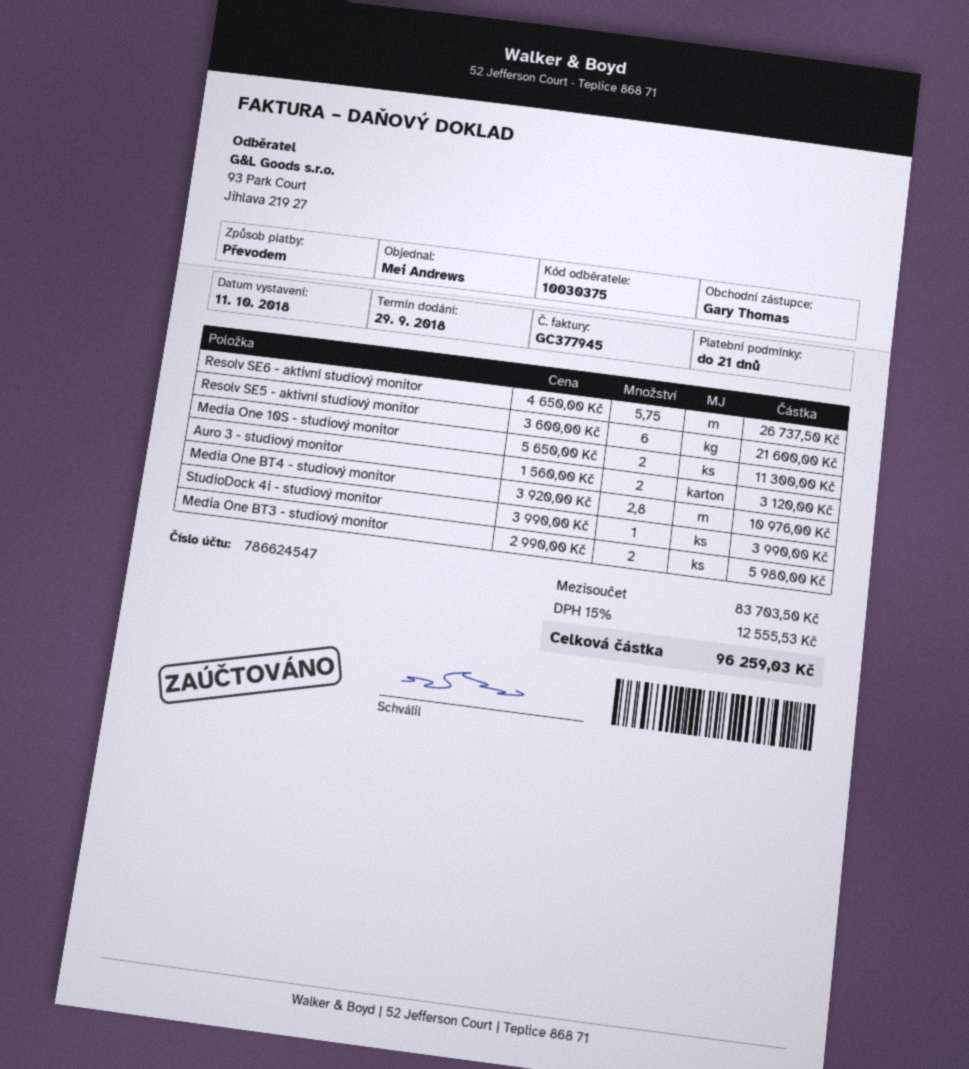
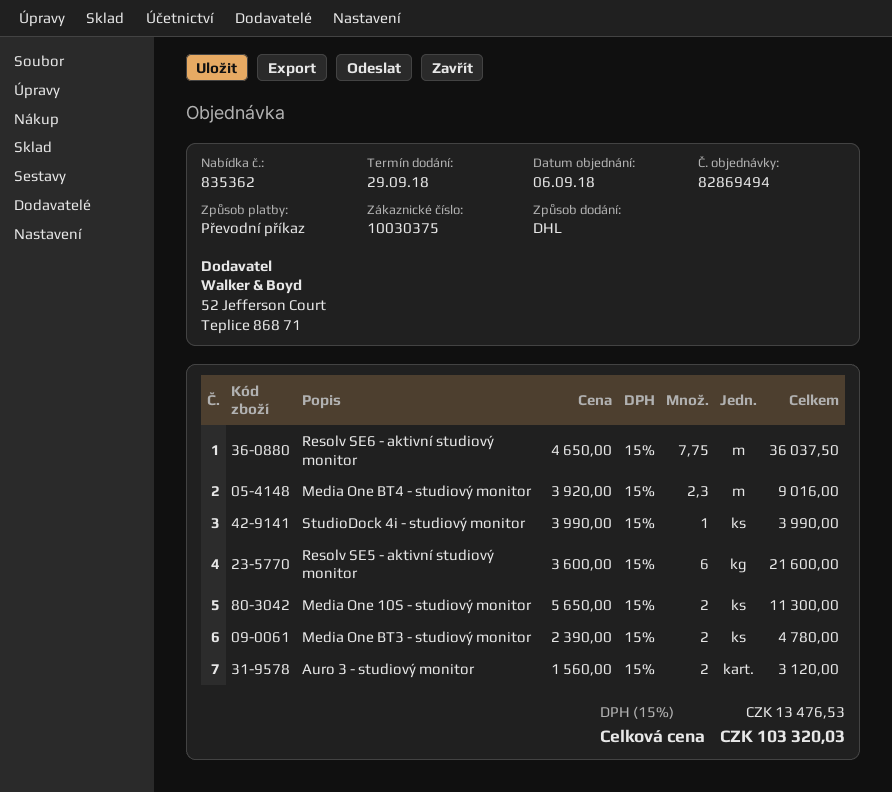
Resolv SE6 - aktivní studiový monitor: 5.75 x 4650.00 = 26737.50 -> 7.75 x 4650.00 = 36037.50
Media One BT4 - studiový monitor: 2.8 x 3920.00 = 10976.00 -> 2.3 x 3920.00 = 9016.00
Media One BT3 - studiový monitor: 2 x 2990.00 = 5980.00 -> 2 x 2390.00 = 4780.00
tax: 15% = 12555.53 -> 15% = 13476.53
total: 96259.03 -> 103320.03

